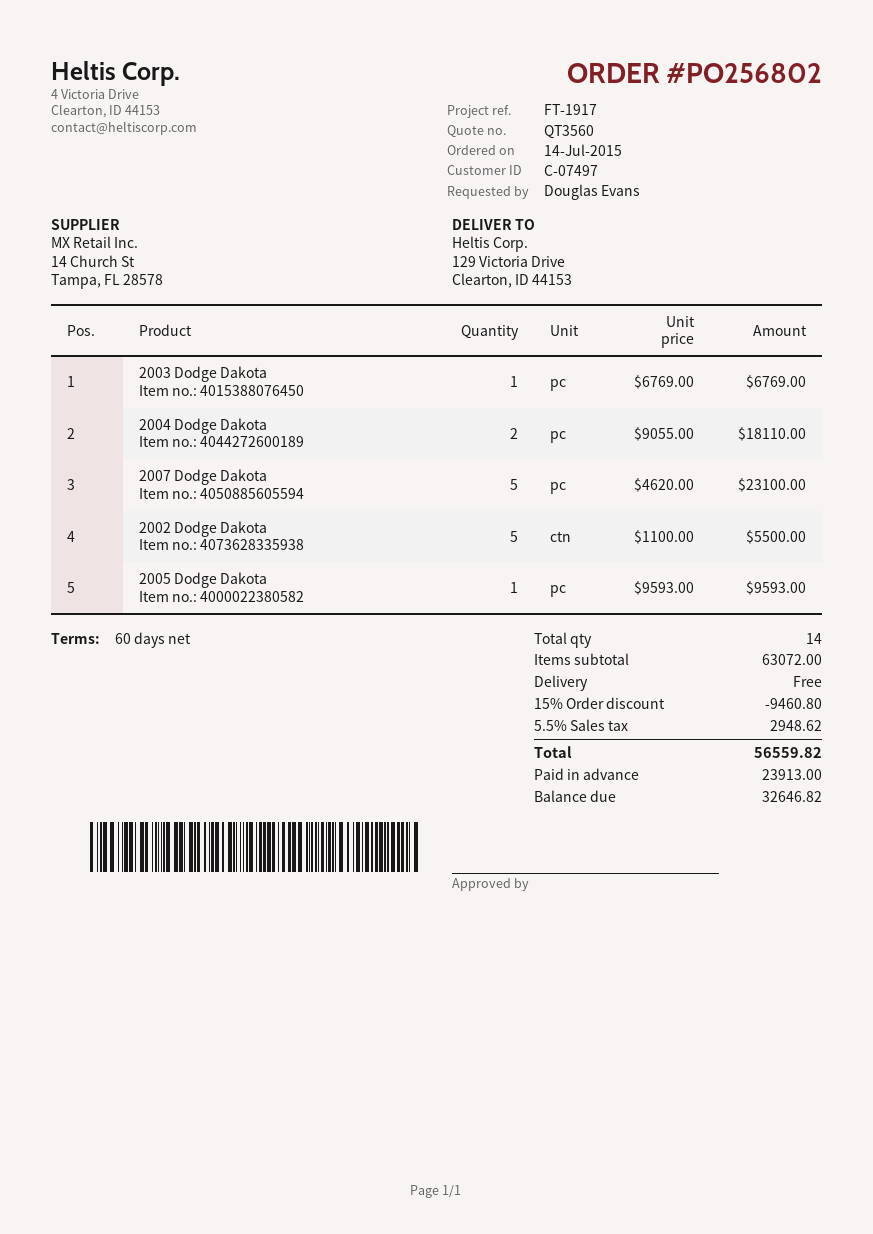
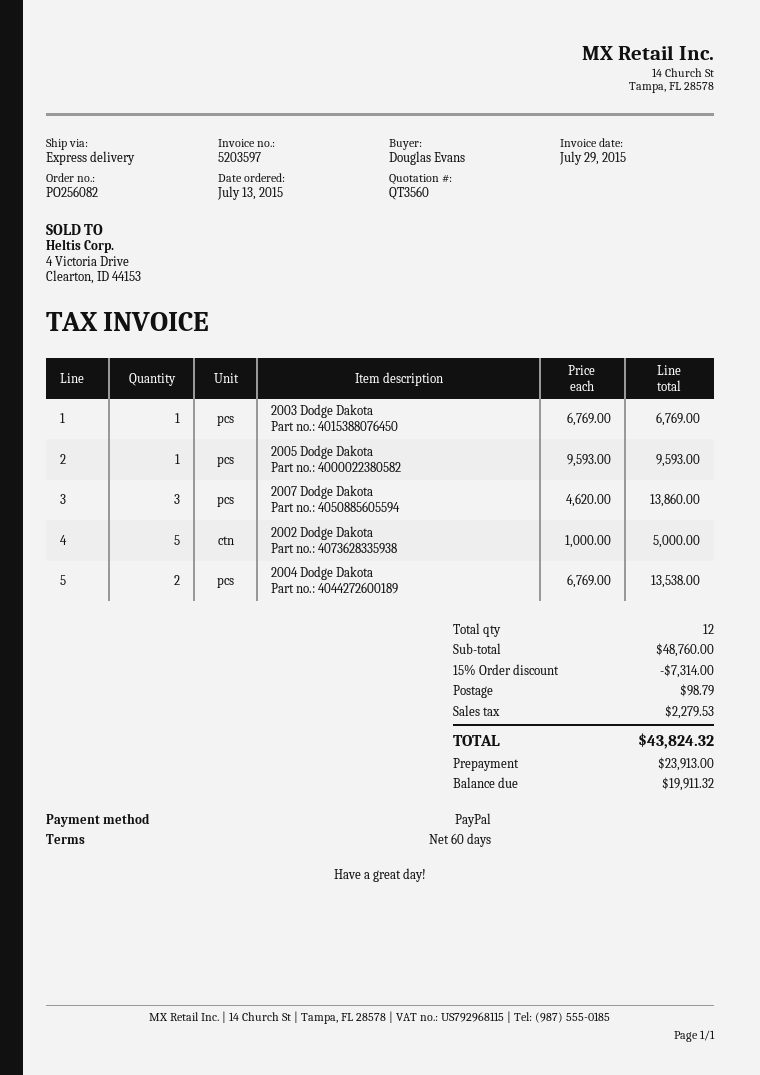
order number: PO256802 -> PO256082
order date: 2015-07-14 -> 2015-07-13
2004 Dodge Dakota: 2 x 9055.00 = 18110.00 -> 2 x 6769.00 = 13538.00
2007 Dodge Dakota: 5 x 4620.00 = 23100.00 -> 3 x 4620.00 = 13860.00
2002 Dodge Dakota: 5 x 1100.00 = 5500.00 -> 5 x 1000.00 = 5000.00
total quantity: 14 -> 12
subtotal: 63072.00 -> 48760.00
discount: 15% = 9460.80 -> 15% = 7314.00
shipping: 0.00 -> 98.79
tax: 2948.62 -> 2279.53
total: 56559.82 -> 43824.32
balance: 32646.82 -> 19911.32

